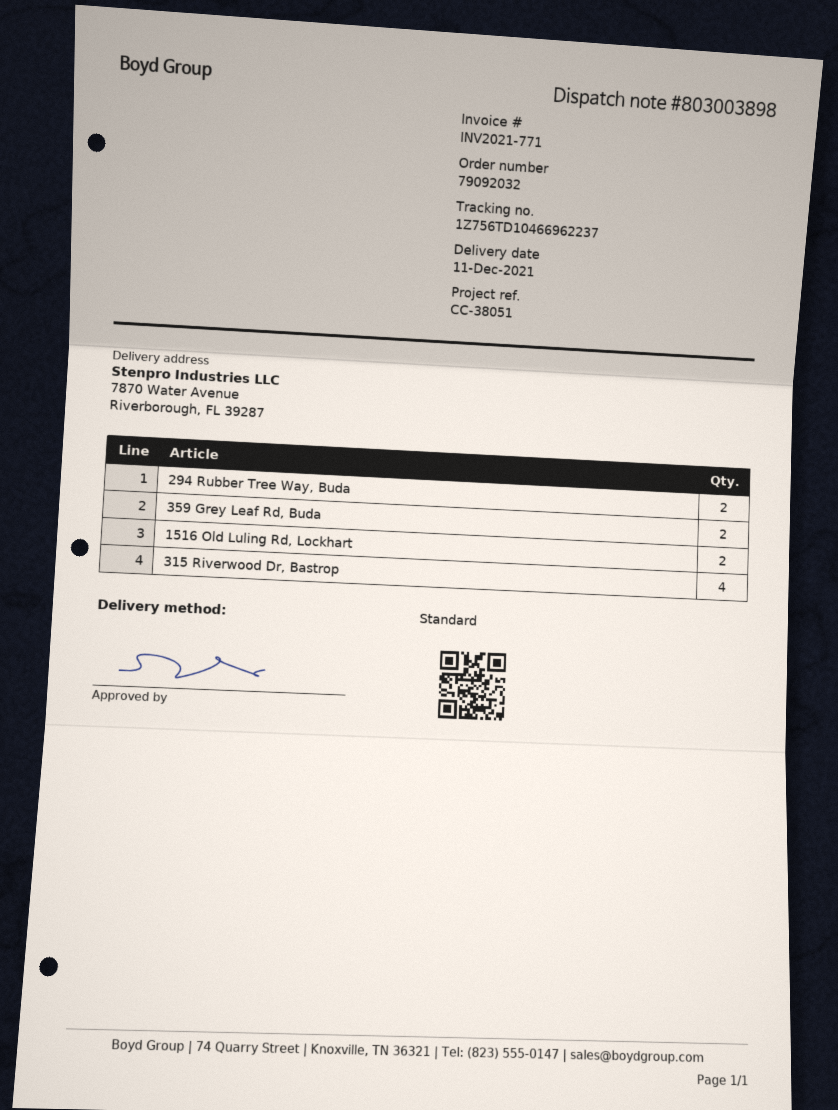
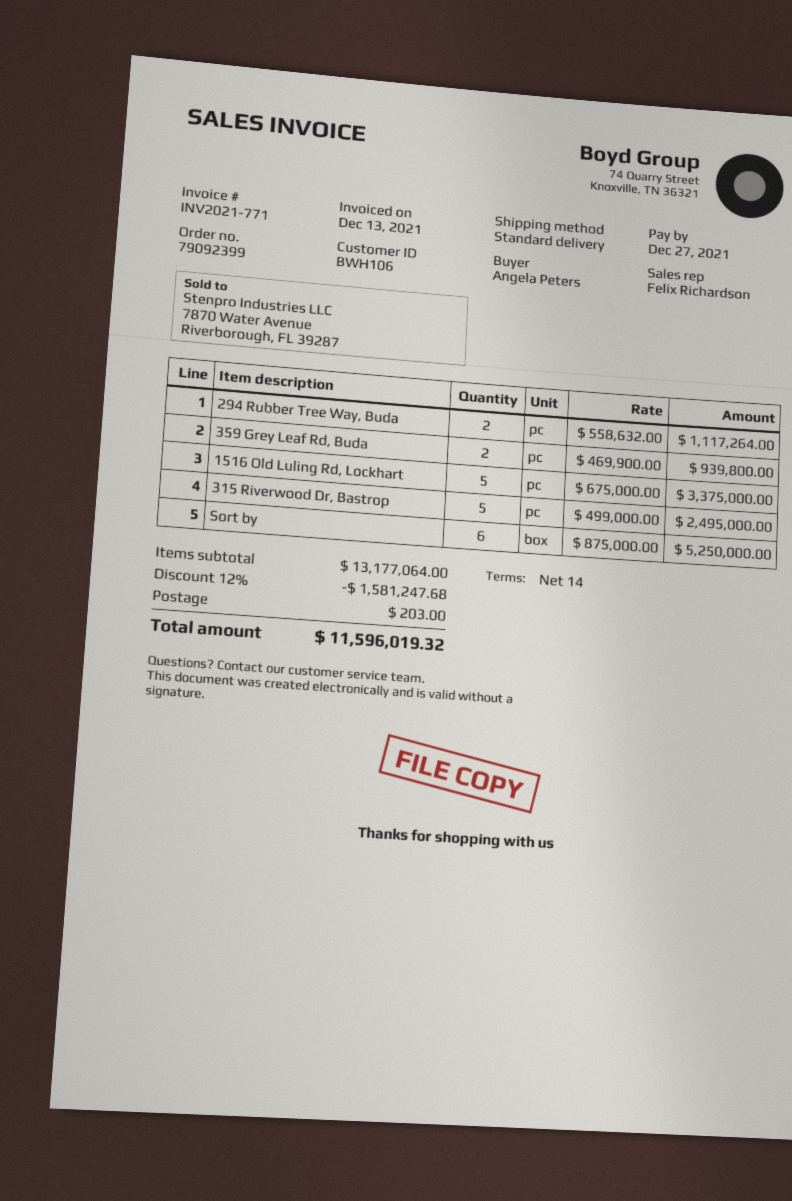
order number: 79092032 -> 79092399
1516 Old Luling Rd, Lockhart: 2 -> 5
315 Riverwood Dr, Bastrop: 4 -> 5
Sort by: none -> 6

